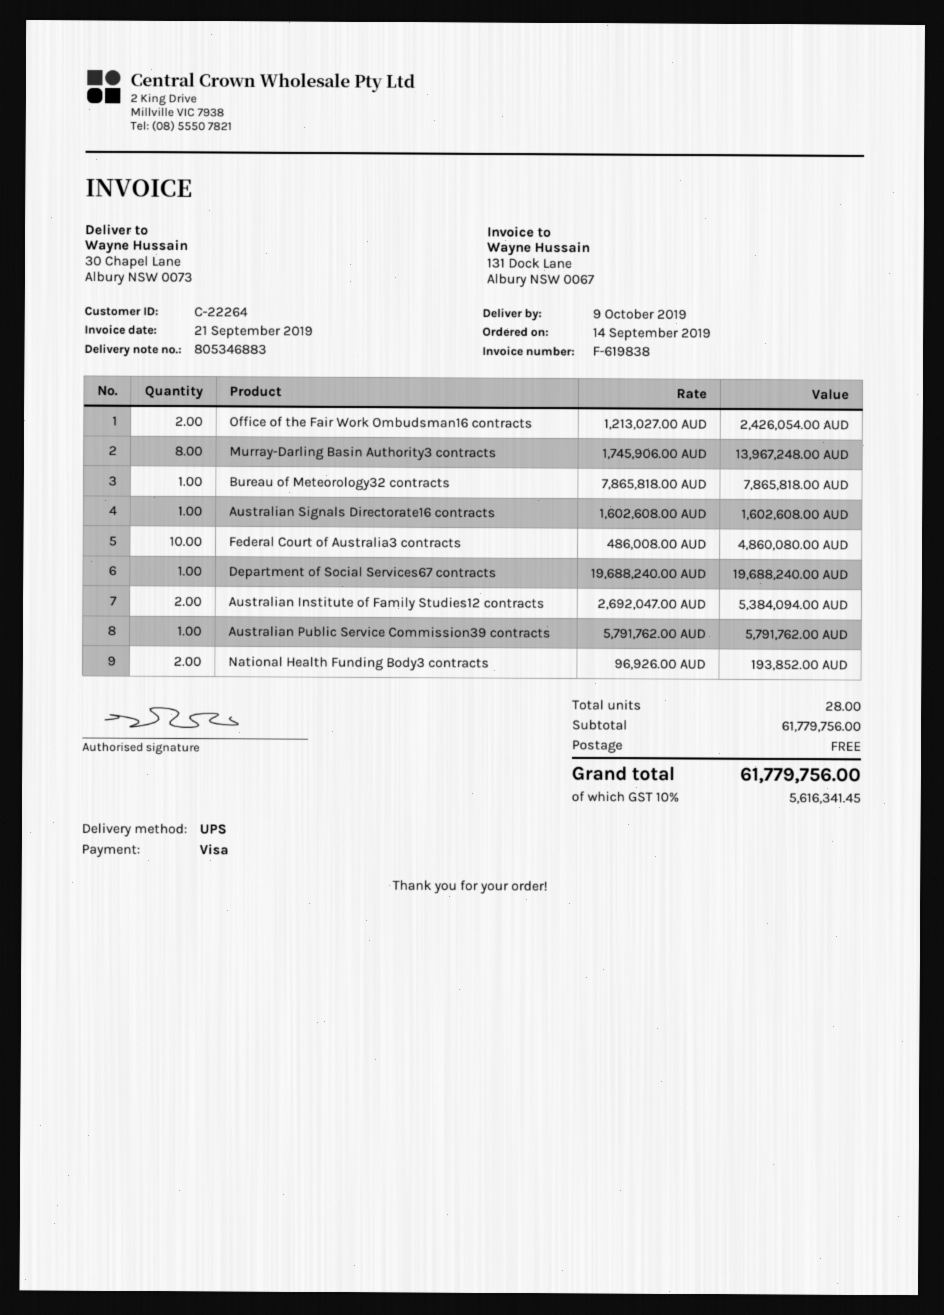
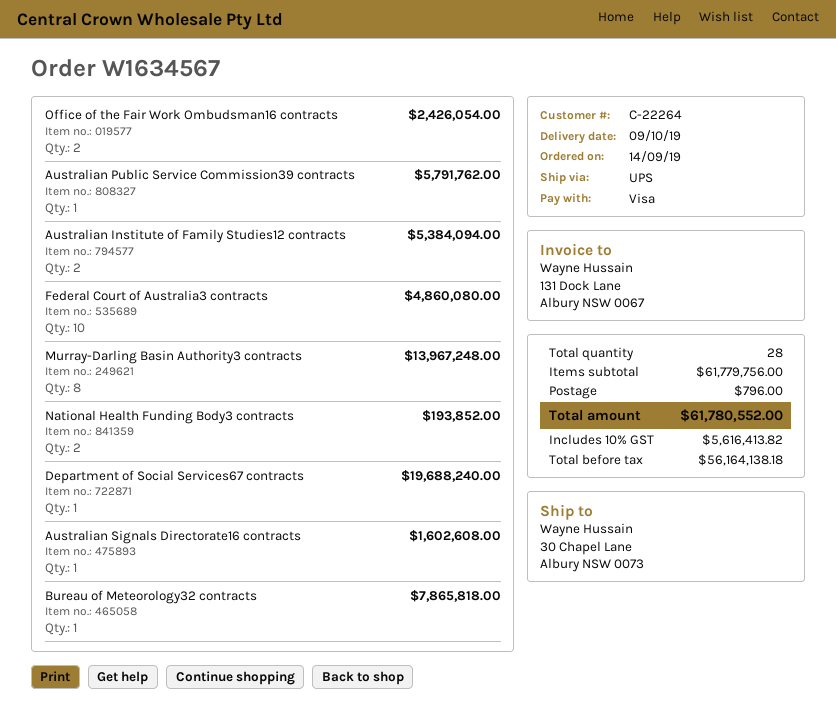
shipping: 0.00 -> 796.00
tax: 10% = 5616341.45 -> 10% = 5616413.82
total: 61779756.00 -> 61780552.00

